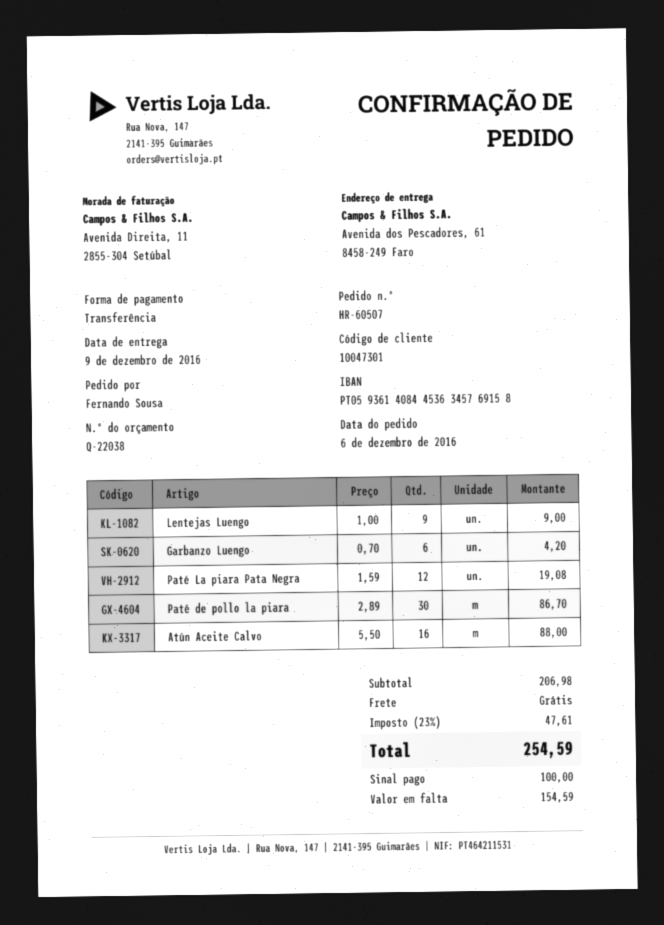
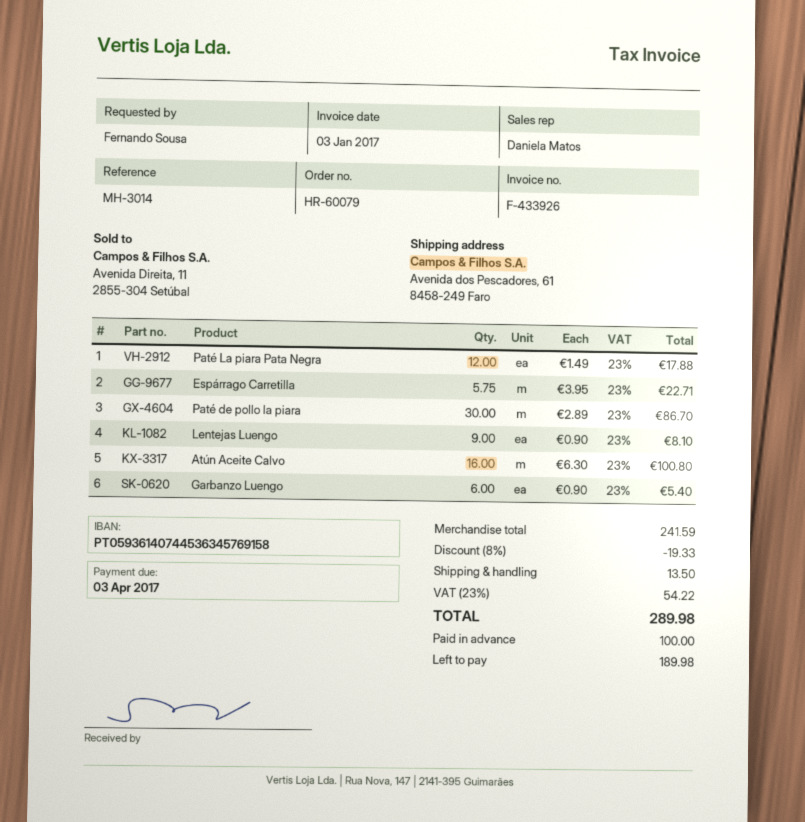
order number: HR-60507 -> HR-60079
bank account: PT05936140844536345769158 -> PT05936140744536345769158
Lentejas Luengo: 9 x 1.00 = 9.00 -> 9 x 0.90 = 8.10
Garbanzo Luengo: 6 x 0.70 = 4.20 -> 6 x 0.90 = 5.40
Paté La piara Pata Negra: 12 x 1.59 = 19.08 -> 12 x 1.49 = 17.88
Atún Aceite Calvo: 16 x 5.50 = 88.00 -> 16 x 6.30 = 100.80
Espárrago Carretilla: none -> 5.75 x 3.95 = 22.71
subtotal: 206.98 -> 241.59
discount: none -> 8% = 19.33
shipping: 0.00 -> 13.50
tax: 23% = 47.61 -> 23% = 54.22
total: 254.59 -> 289.98
balance: 154.59 -> 189.98

